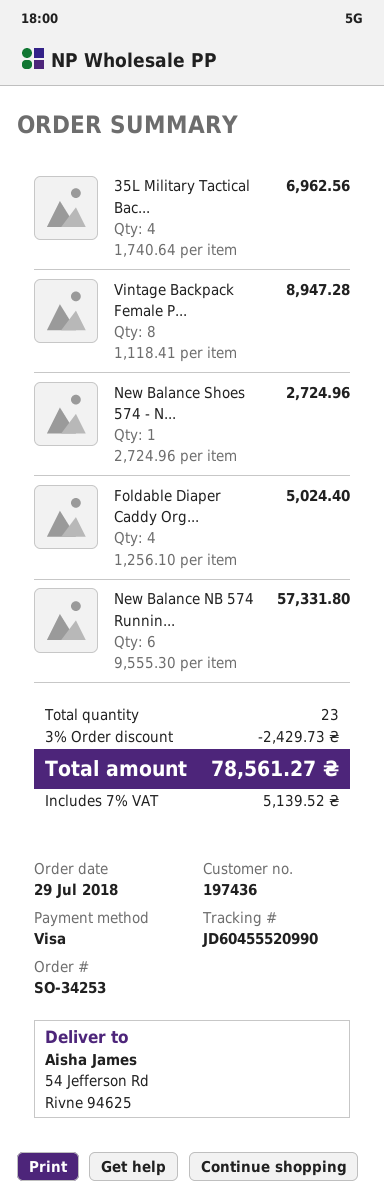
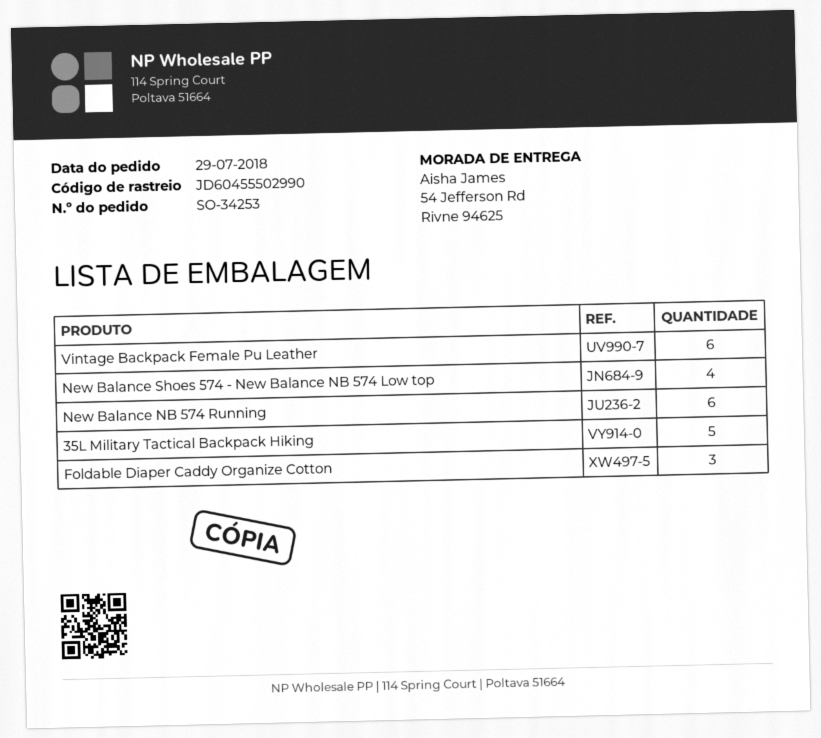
tracking number: JD60455520990 -> JD60455502990
35L Military Tactical Bac...: 4 -> 5
Vintage Backpack Female P...: 8 -> 6
New Balance Shoes 574 - N...: 1 -> 4
Foldable Diaper Caddy Org...: 4 -> 3

